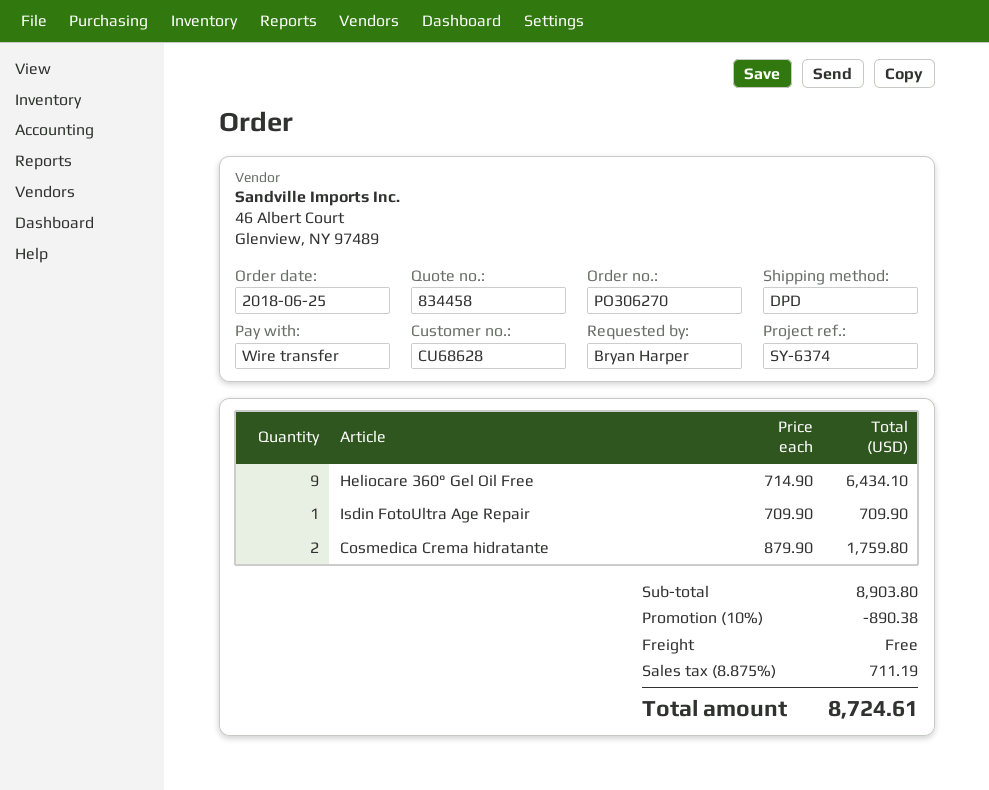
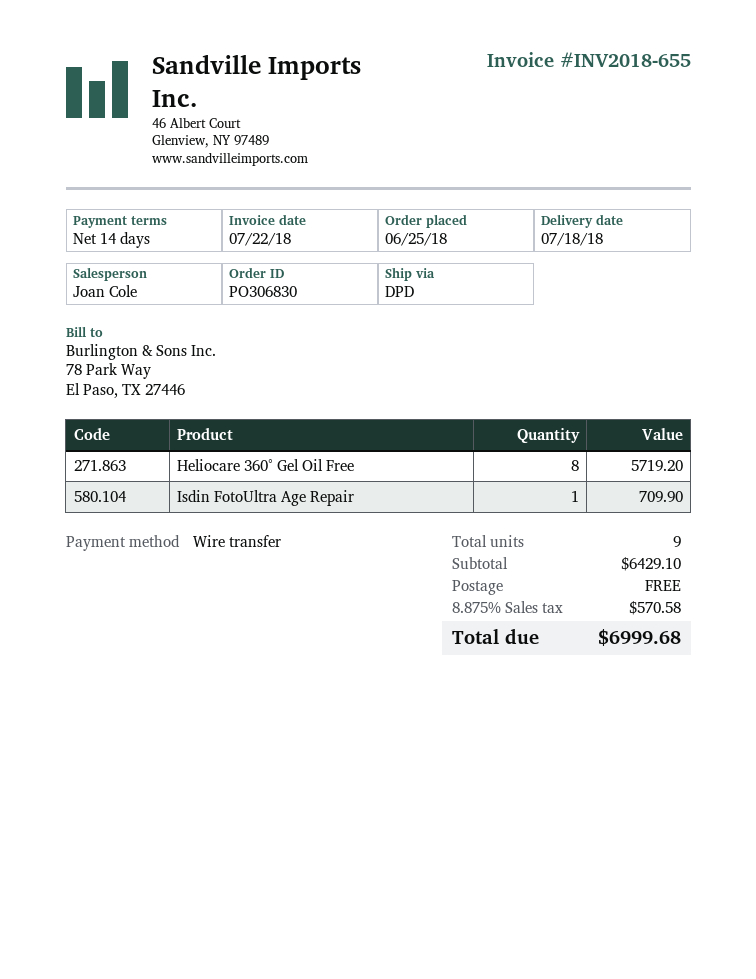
order number: PO306270 -> PO306830
Heliocare 360° Gel Oil Free: 9 for 6434.10 -> 8 for 5719.20
Cosmedica Crema hidratante: 2 for 1759.80 -> none
subtotal: 8903.80 -> 6429.10
discount: 10% = 890.38 -> none
tax: 8.875% = 711.19 -> 8.875% = 570.58
total: 8724.61 -> 6999.68

